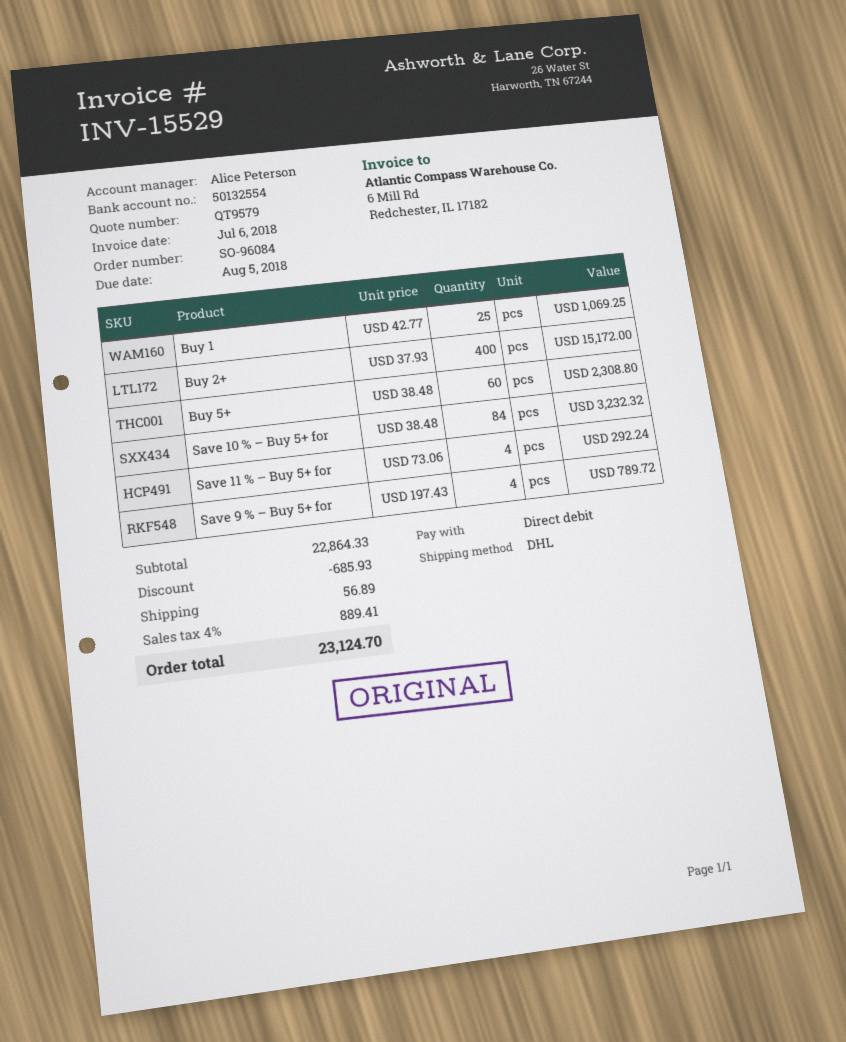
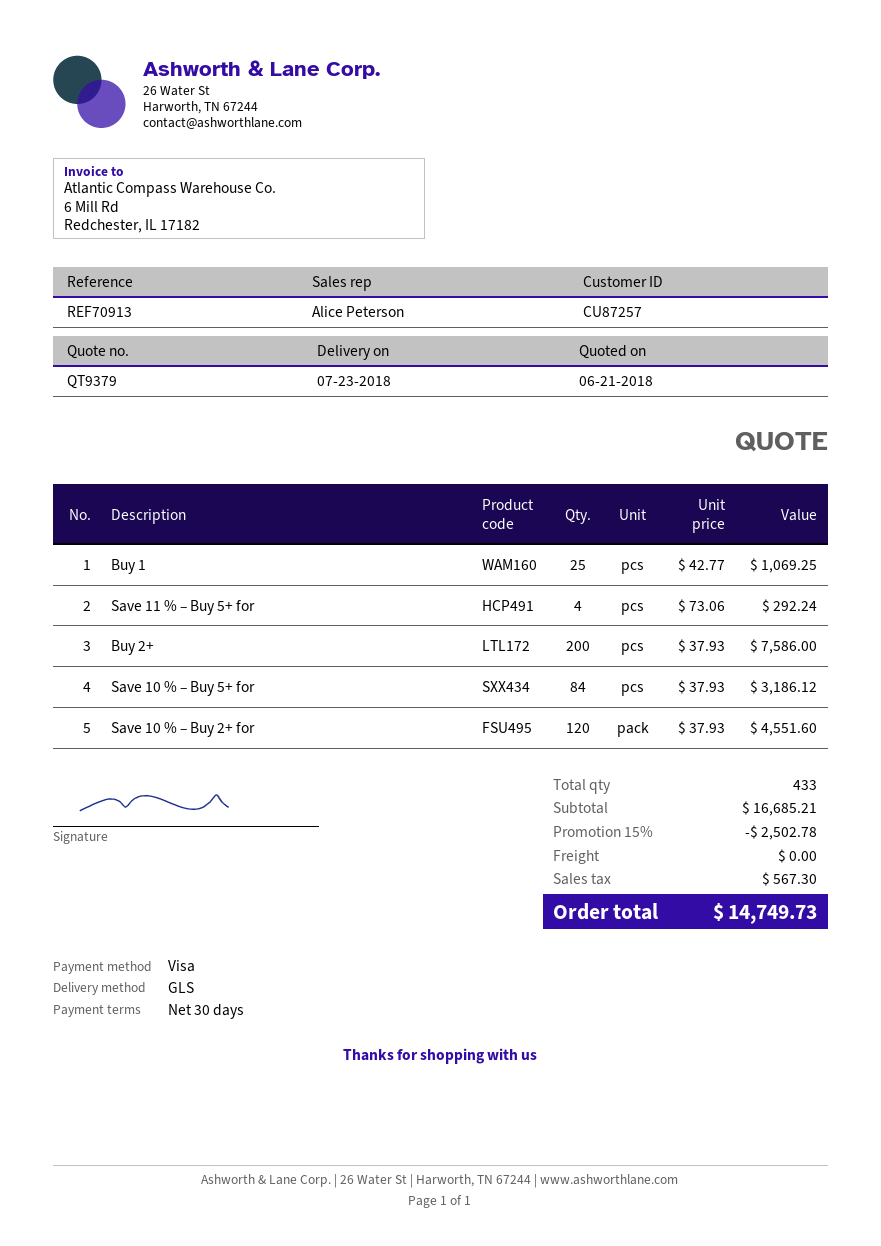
quote number: QT9579 -> QT9379
payment method: direct debit -> Visa
shipping method: DHL -> GLS
Buy 2+: 400 x 37.93 = 15172.00 -> 200 x 37.93 = 7586.00
Buy 5+: 60 x 38.48 = 2308.80 -> none
Save 10 % – Buy 5+ for: 84 x 38.48 = 3232.32 -> 84 x 37.93 = 3186.12
Save 9 % – Buy 5+ for: 4 x 197.43 = 789.72 -> none
Save 10 % – Buy 2+ for: none -> 120 x 37.93 = 4551.60
subtotal: 22864.33 -> 16685.21
discount: 685.93 -> 2502.78
shipping: 56.89 -> 0.00
tax: 889.41 -> 567.30
total: 23124.70 -> 14749.73

